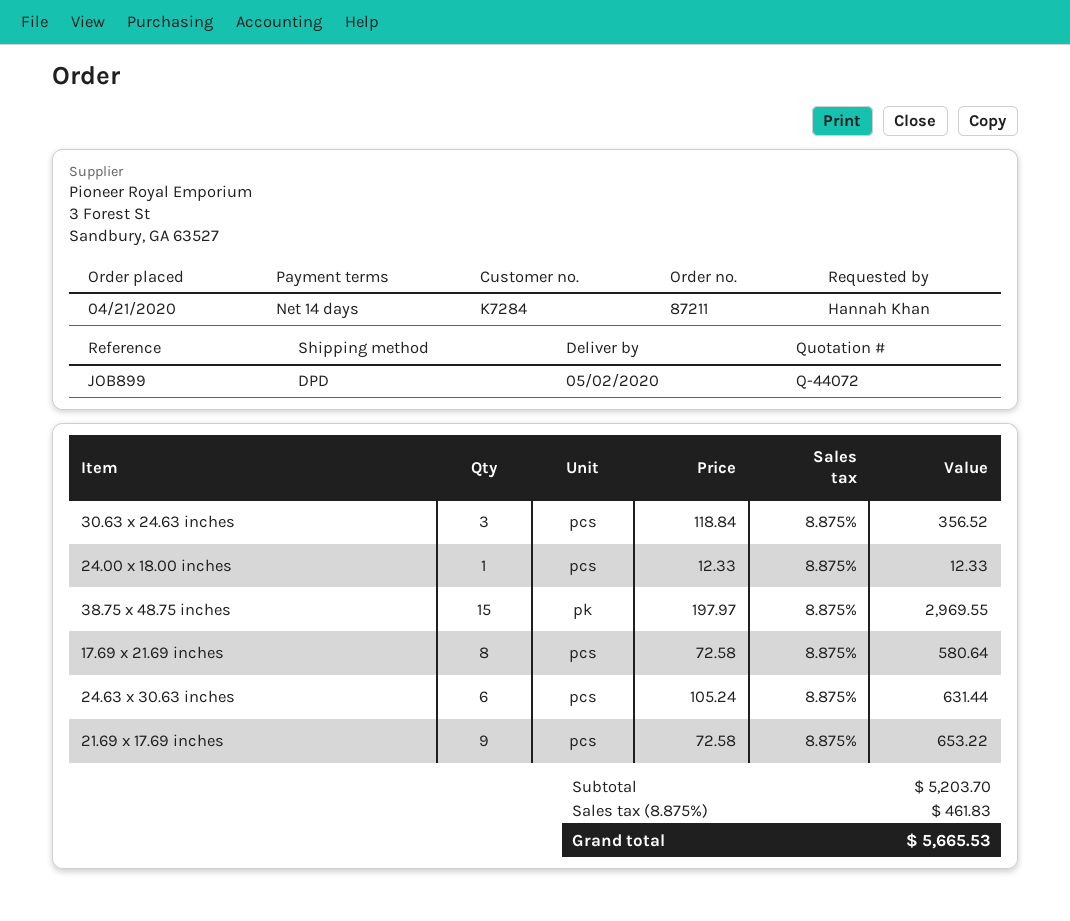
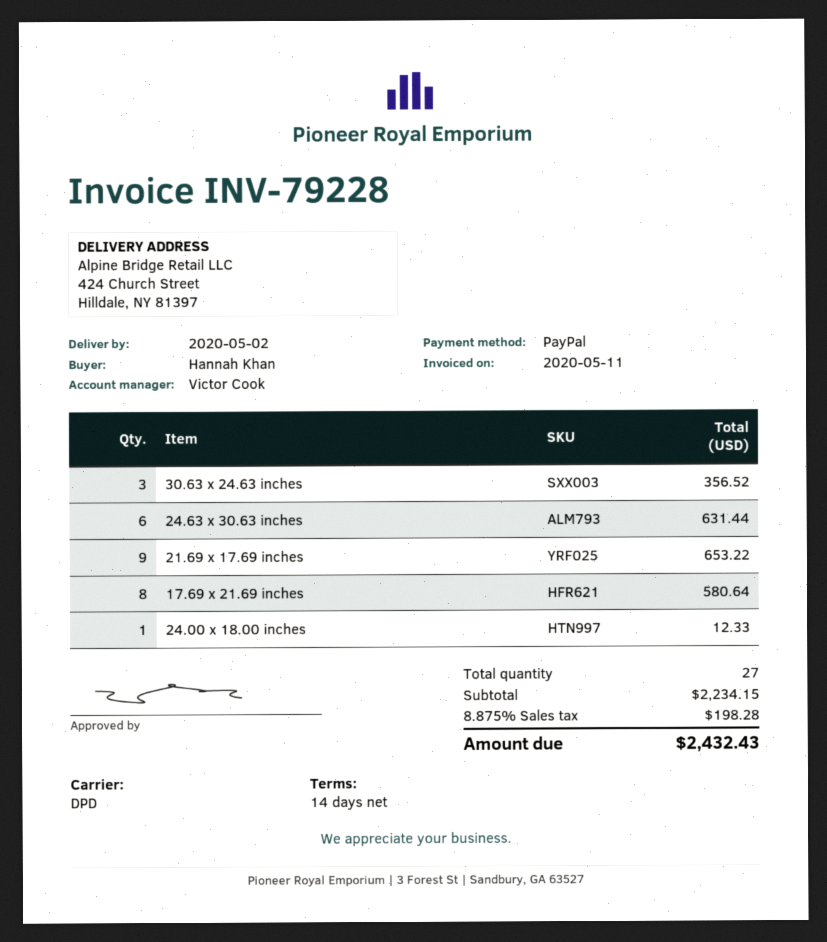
38.75 x 48.75 inches: 15 for 2969.55 -> none
subtotal: 5203.70 -> 2234.15
tax: 8.875% = 461.83 -> 8.875% = 198.28
total: 5665.53 -> 2432.43

